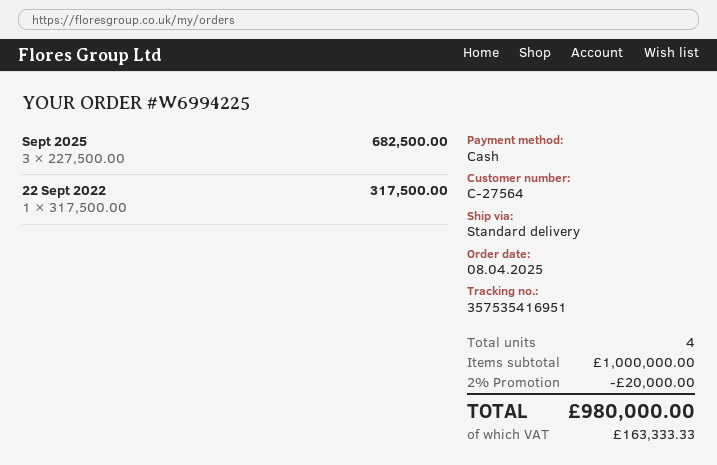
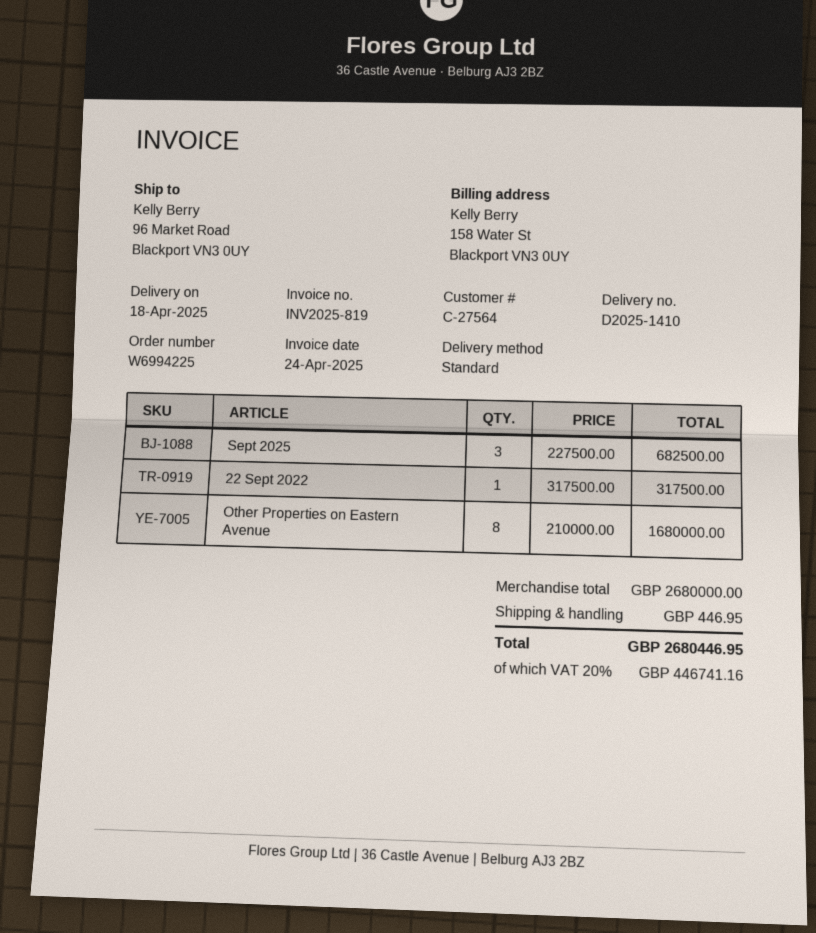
Other Properties on Eastern Avenue: none -> 8 x 210000.00 = 1680000.00
subtotal: 1000000.00 -> 2680000.00
discount: 2% = 20000.00 -> none
shipping: none -> 446.95
tax: 163333.33 -> 446741.16
total: 980000.00 -> 2680446.95

